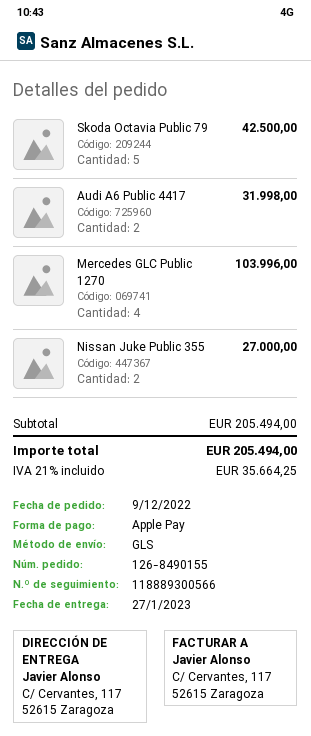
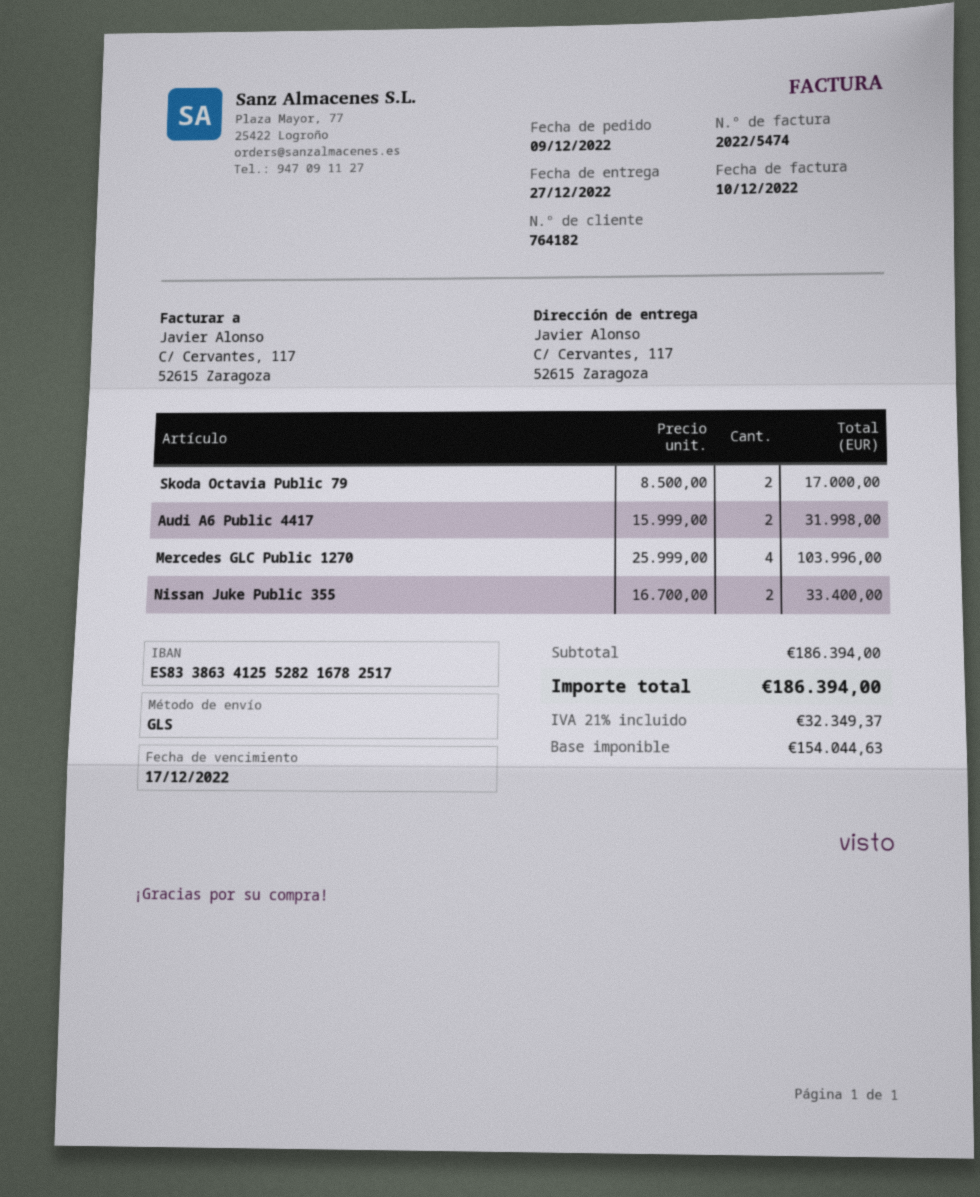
delivery date: 2023-01-27 -> 2022-12-27
Skoda Octavia Public 79: 5 for 42500.00 -> 2 for 17000.00
Nissan Juke Public 355: 2 for 27000.00 -> 2 for 33400.00
subtotal: 205494.00 -> 186394.00
tax: 21% = 35664.25 -> 21% = 32349.37
total: 205494.00 -> 186394.00

